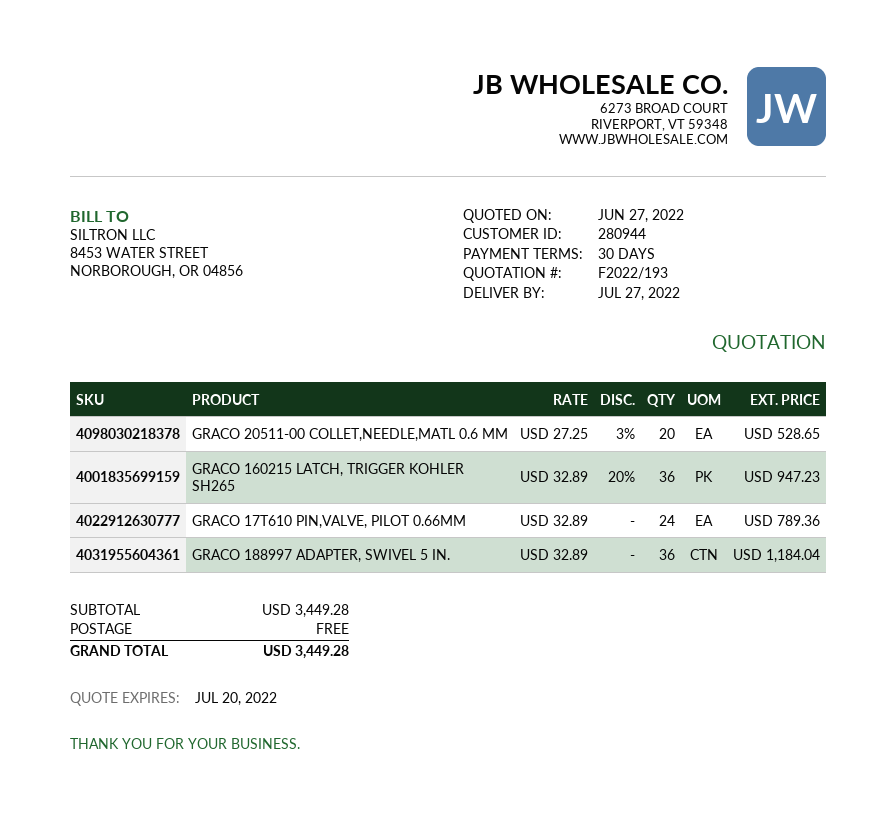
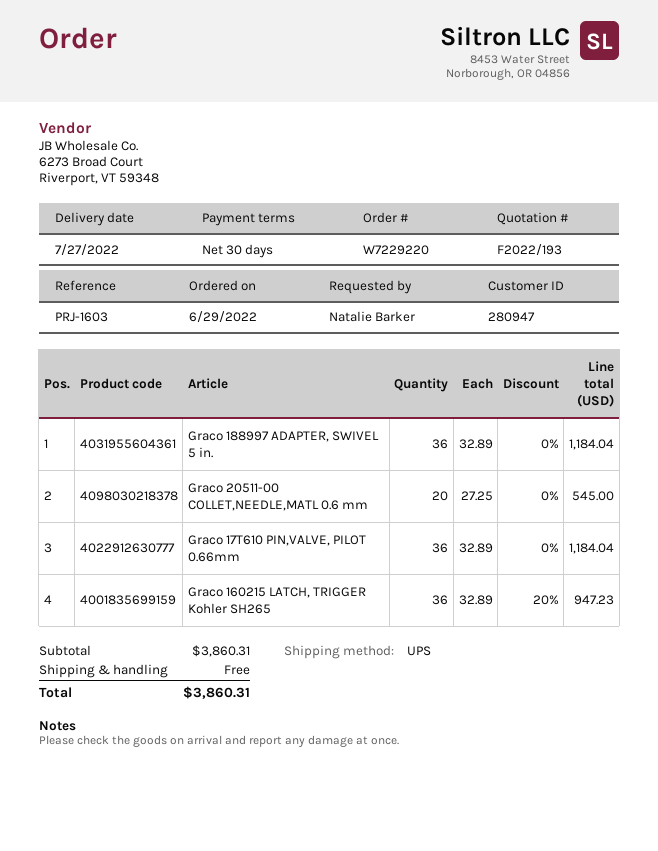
customer number: 280944 -> 280947
GRACO 20511-00 COLLET,NEEDLE,MATL 0.6 MM: 20 x 27.25 - 3% = 528.65 -> 20 x 27.25 = 545.00
GRACO 17T610 PIN,VALVE, PILOT 0.66MM: 24 x 32.89 = 789.36 -> 36 x 32.89 = 1184.04
subtotal: 3449.28 -> 3860.31
total: 3449.28 -> 3860.31

